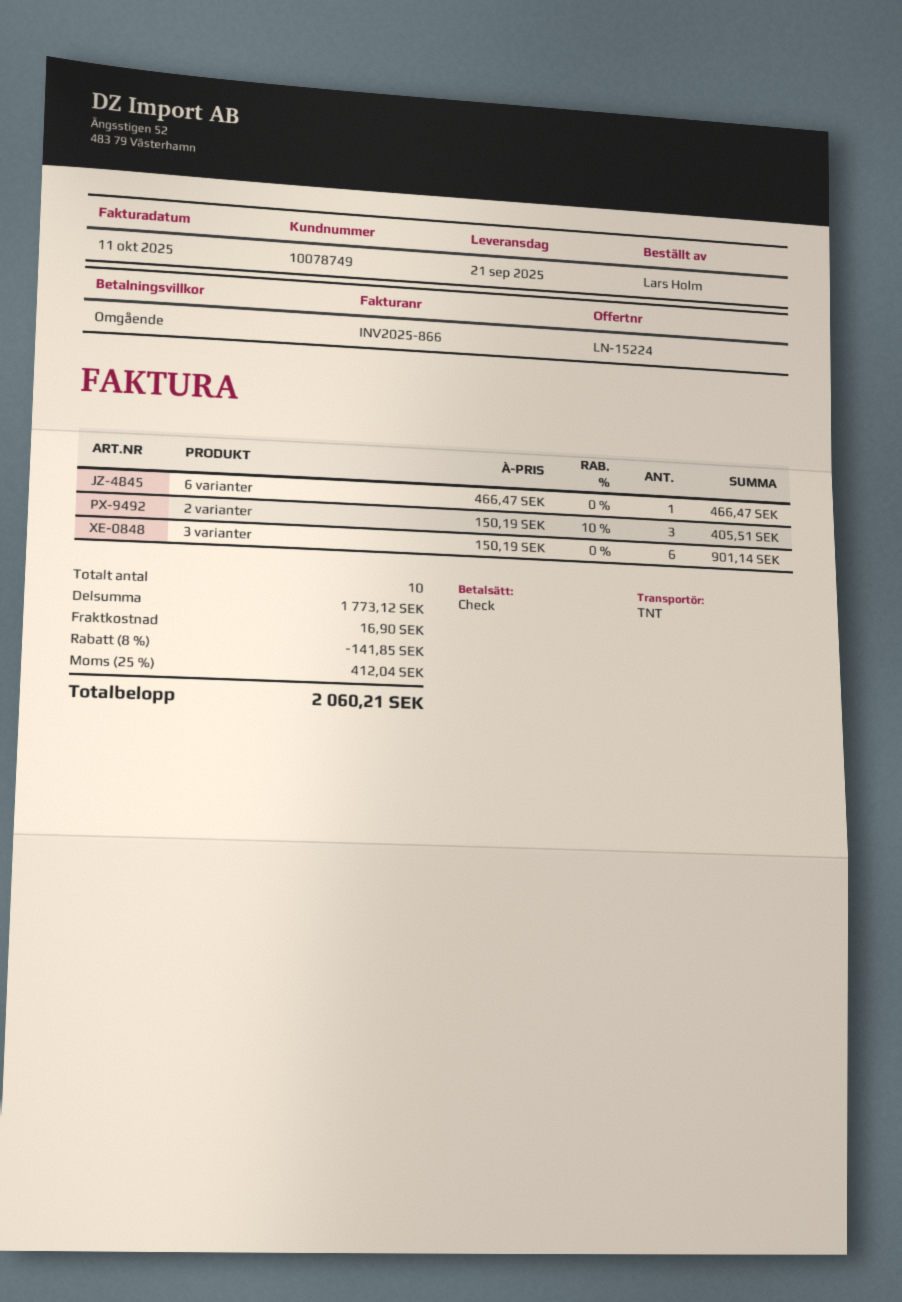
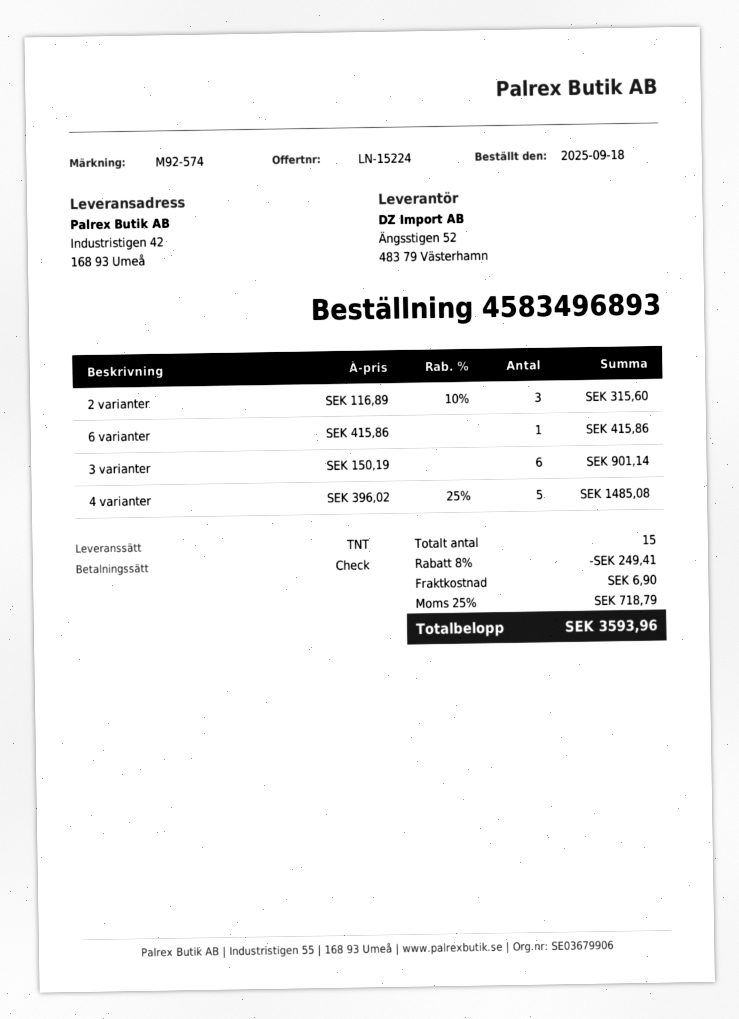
6 varianter: 1 x 466.47 = 466.47 -> 1 x 415.86 = 415.86
2 varianter: 3 x 150.19 - 10% = 405.51 -> 3 x 116.89 - 10% = 315.60
4 varianter: none -> 5 x 396.02 - 25% = 1485.08
total quantity: 10 -> 15
discount: 8% = 141.85 -> 8% = 249.41
shipping: 16.90 -> 6.90
tax: 25% = 412.04 -> 25% = 718.79
total: 2060.21 -> 3593.96

